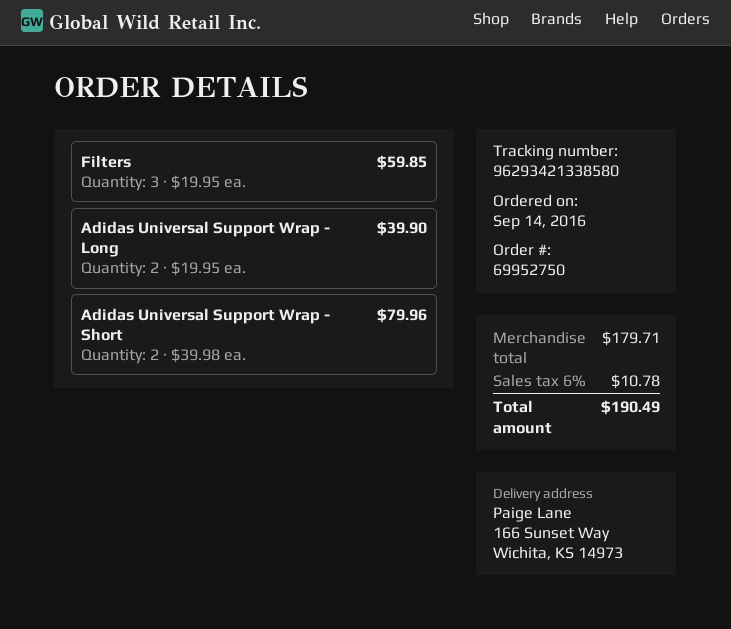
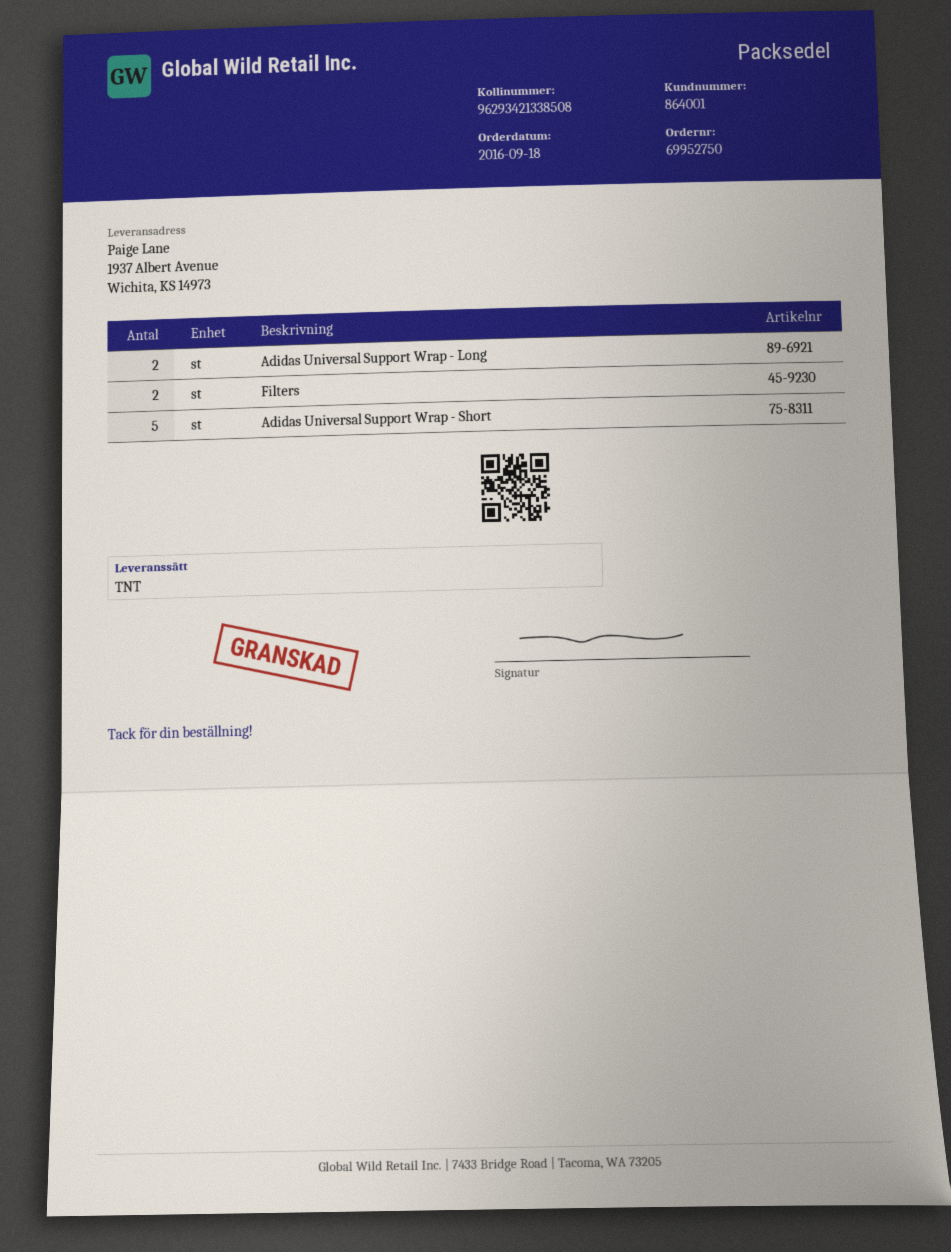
order date: 2016-09-14 -> 2016-09-18
tracking number: 96293421338580 -> 96293421338508
ship to: 166 Sunset Way, Wichita, KS 14973 -> 1937 Albert Avenue, Wichita, KS 14973
Filters: 3 -> 2
Adidas Universal Support Wrap - Short: 2 -> 5

